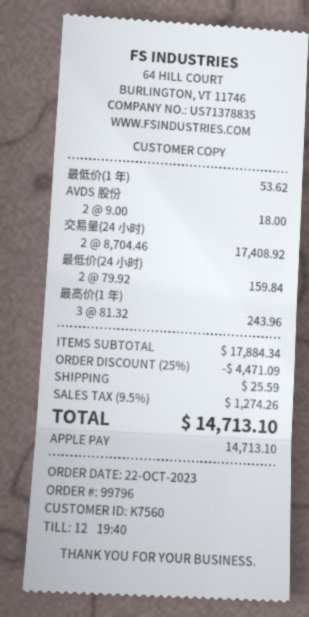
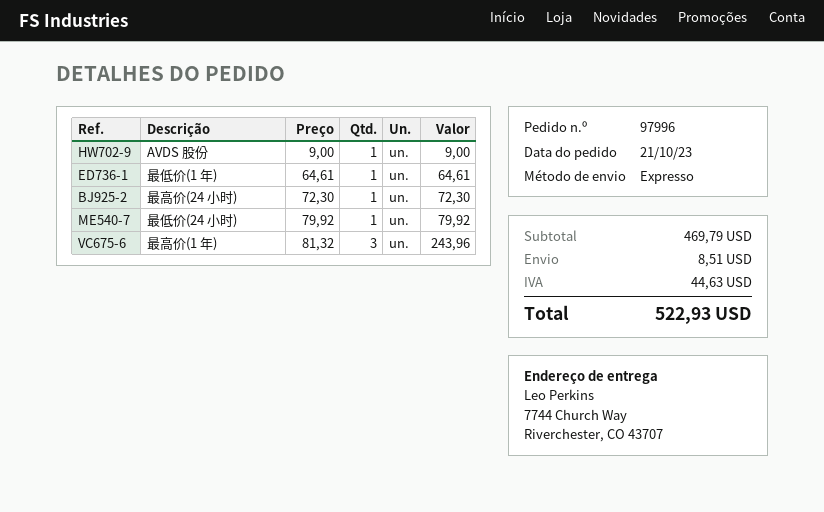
order number: 99796 -> 97996
order date: 2023-10-22 -> 2023-10-21
最低价(1 年): 1 x 53.62 = 53.62 -> 1 x 64.61 = 64.61
AVDS 股份: 2 x 9.00 = 18.00 -> 1 x 9.00 = 9.00
交易量(24 小时): 2 x 8704.46 = 17408.92 -> none
最低价(24 小时): 2 x 79.92 = 159.84 -> 1 x 79.92 = 79.92
最高价(24 小时): none -> 1 x 72.30 = 72.30
subtotal: 17884.34 -> 469.79
discount: 25% = 4471.09 -> none
shipping: 25.59 -> 8.51
tax: 1274.26 -> 44.63
total: 14713.10 -> 522.93

